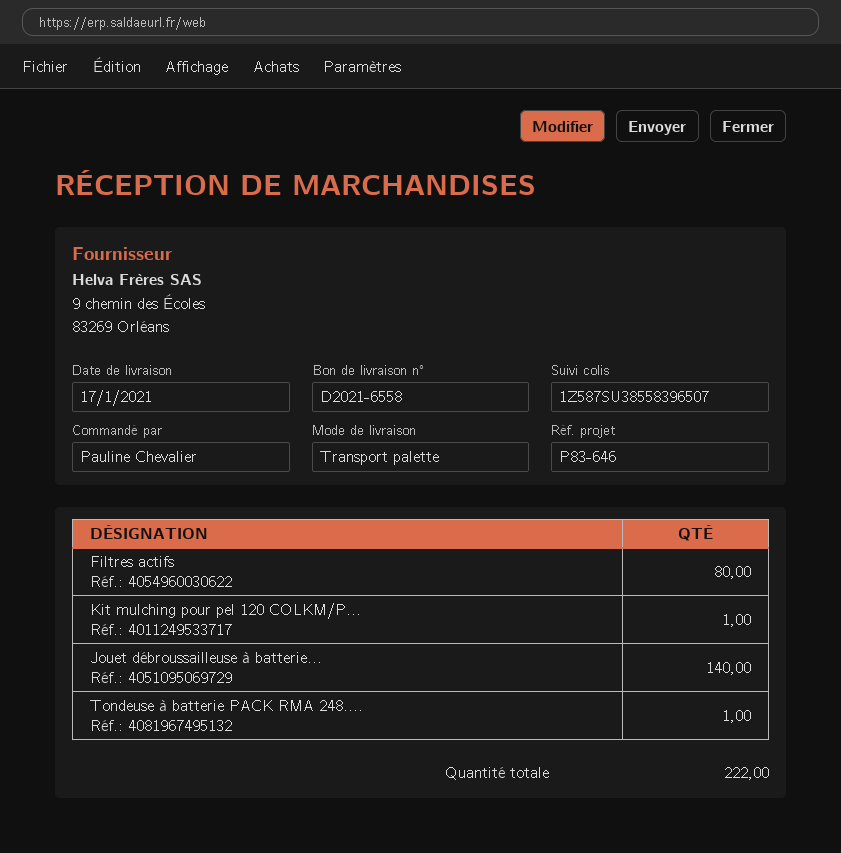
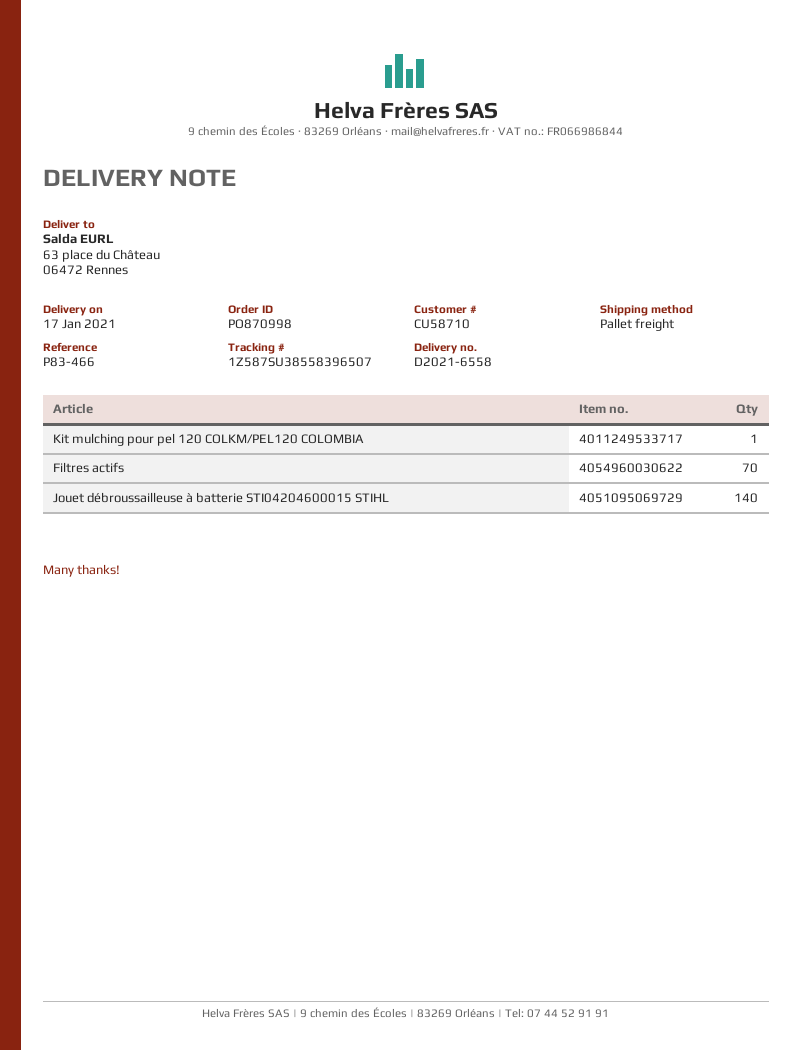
reference: P83-646 -> P83-466
Filtres actifs: 80 -> 70
Tondeuse à batterie PACK RMA 248....: 1 -> none

